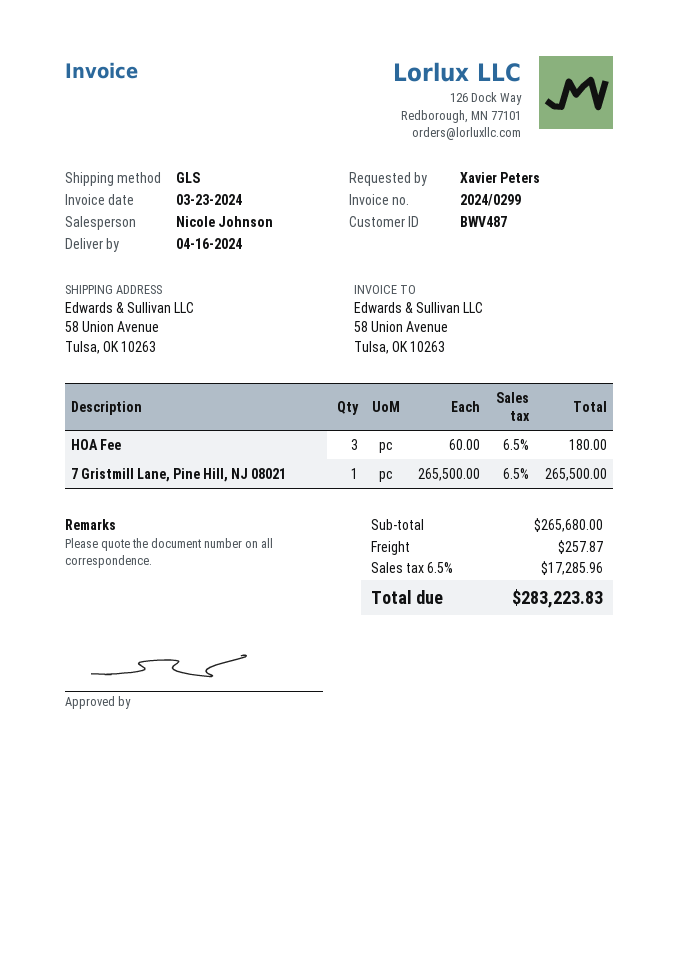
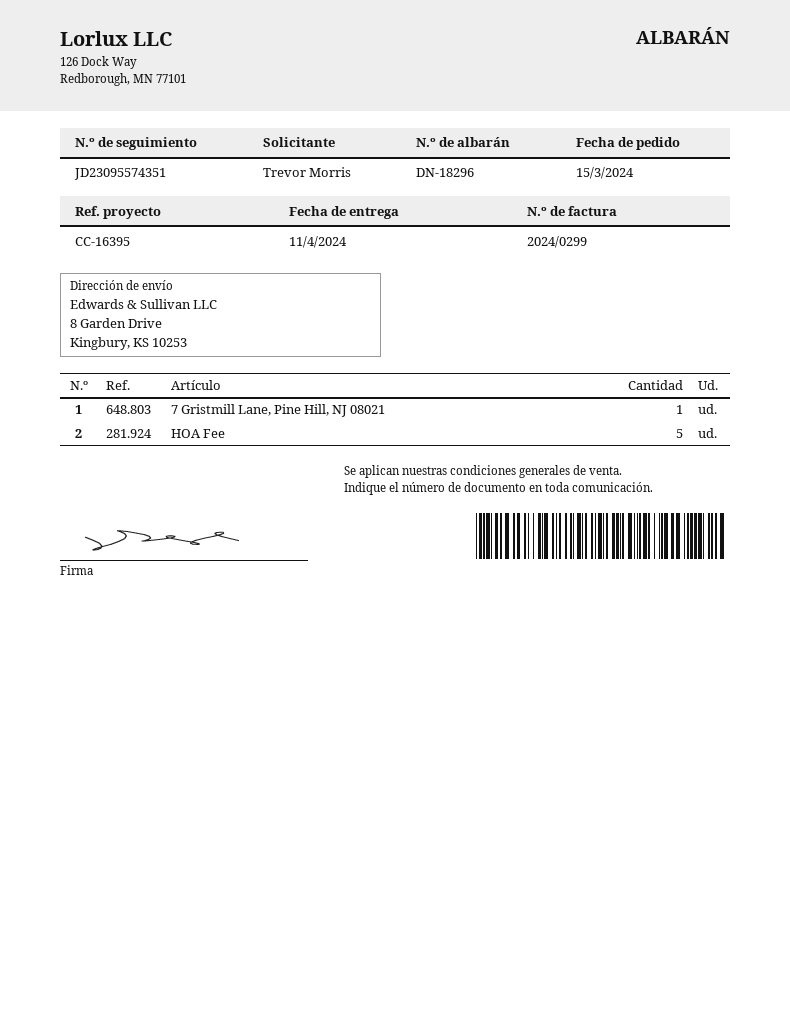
delivery date: 2024-04-16 -> 2024-04-11
ordered by: Xavier Peters -> Trevor Morris
ship to: 58 Union Avenue, Tulsa, OK 10263 -> 8 Garden Drive, Kingbury, KS 10253
HOA Fee: 3 -> 5

